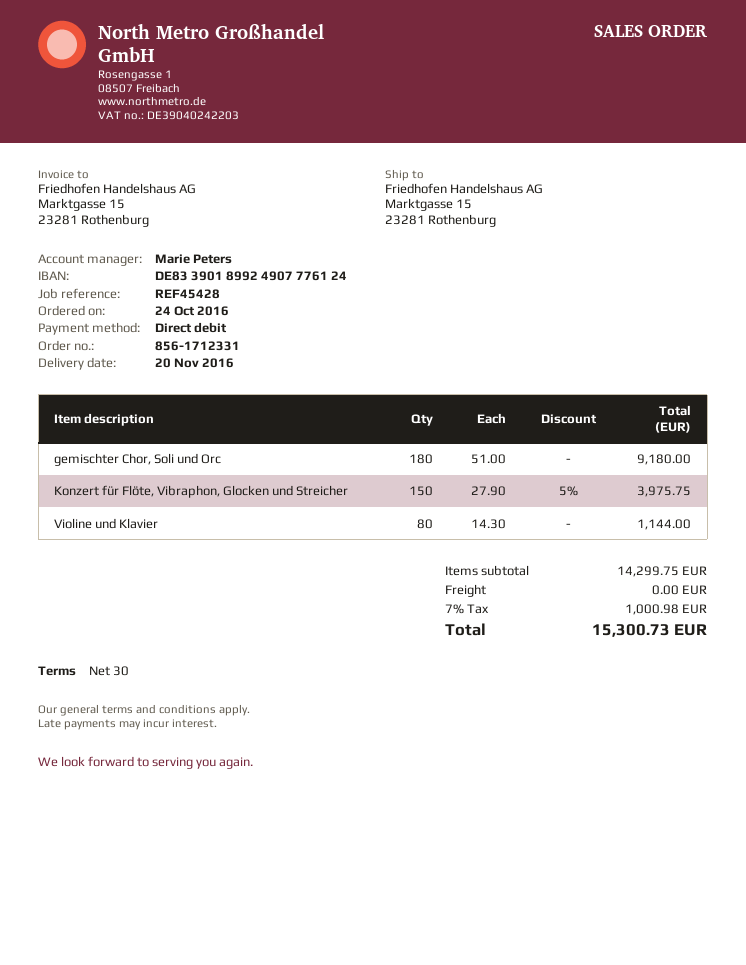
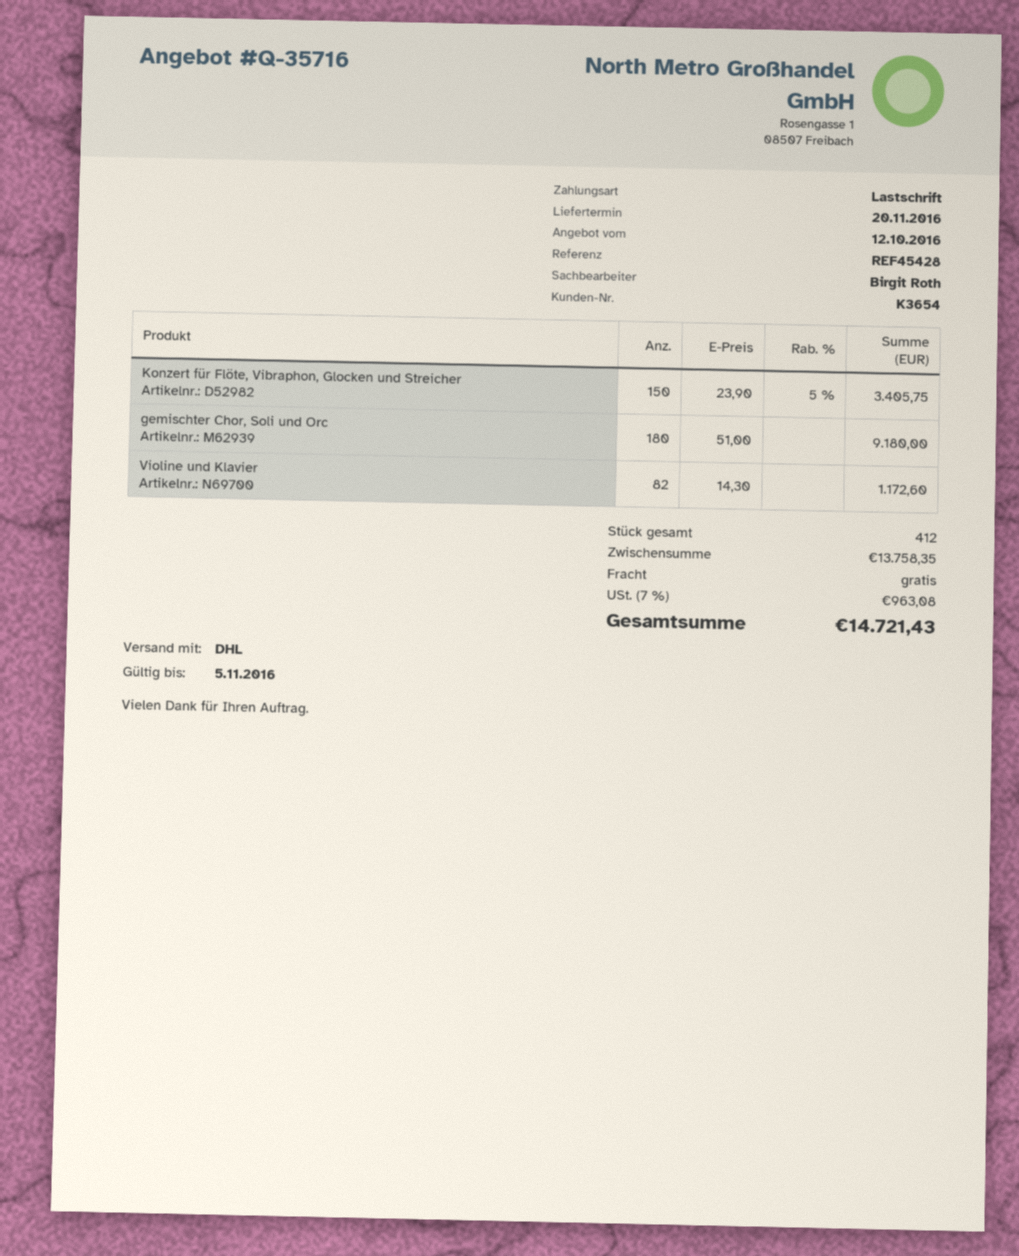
sales rep: Marie Peters -> Birgit Roth
Konzert für Flöte, Vibraphon, Glocken und Streicher: 150 x 27.90 - 5% = 3975.75 -> 150 x 23.90 - 5% = 3405.75
Violine und Klavier: 80 x 14.30 = 1144.00 -> 82 x 14.30 = 1172.60
subtotal: 14299.75 -> 13758.35
tax: 7% = 1000.98 -> 7% = 963.08
total: 15300.73 -> 14721.43

